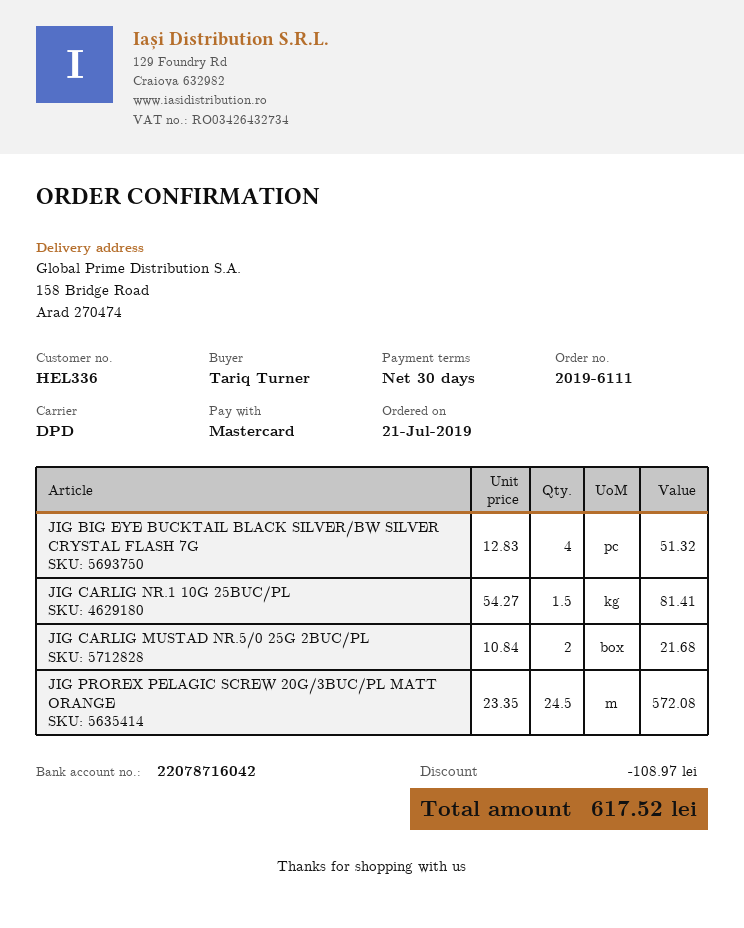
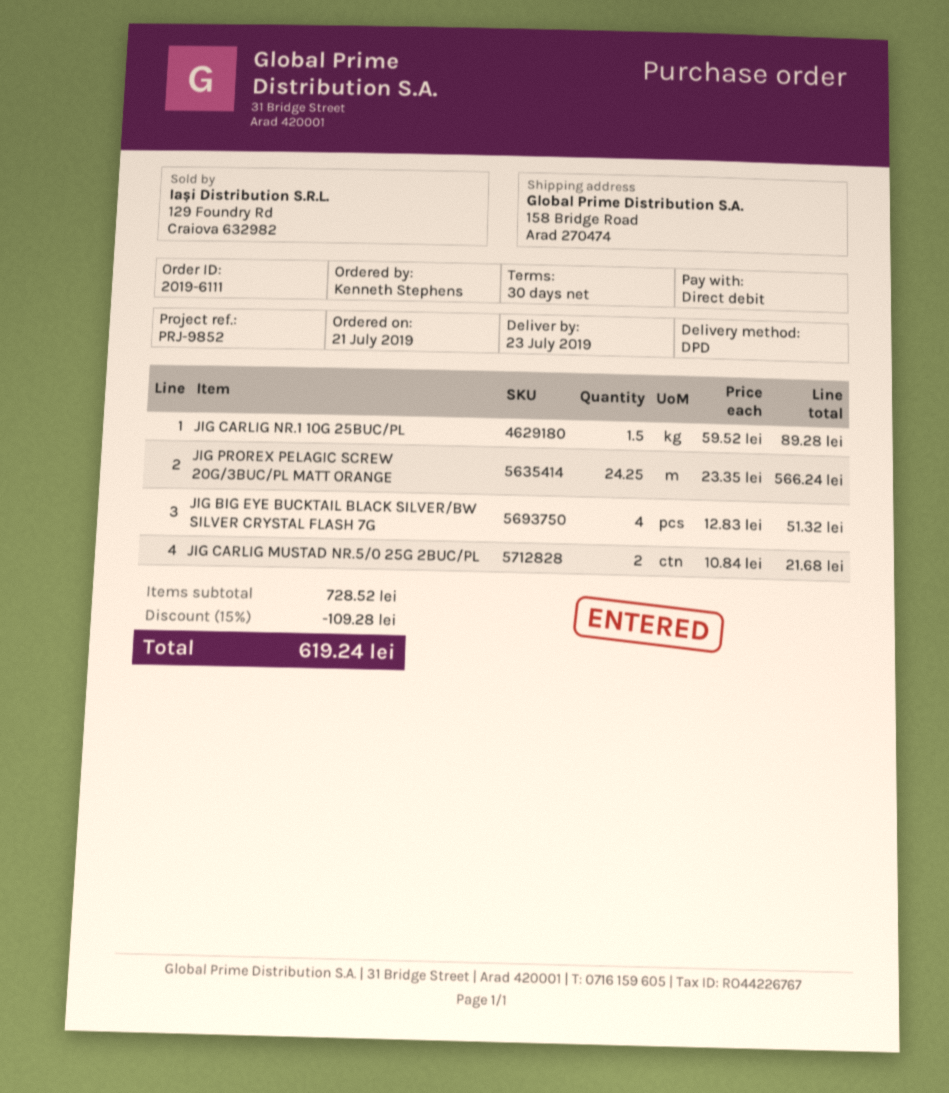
ordered by: Tariq Turner -> Kenneth Stephens
payment method: Mastercard -> direct debit
JIG CARLIG NR.1 10G 25BUC/PL: 1.5 x 54.27 = 81.41 -> 1.5 x 59.52 = 89.28
JIG PROREX PELAGIC SCREW 20G/3BUC/PL MATT ORANGE: 24.5 x 23.35 = 572.08 -> 24.25 x 23.35 = 566.24
discount: 108.97 -> 109.28
total: 617.52 -> 619.24

